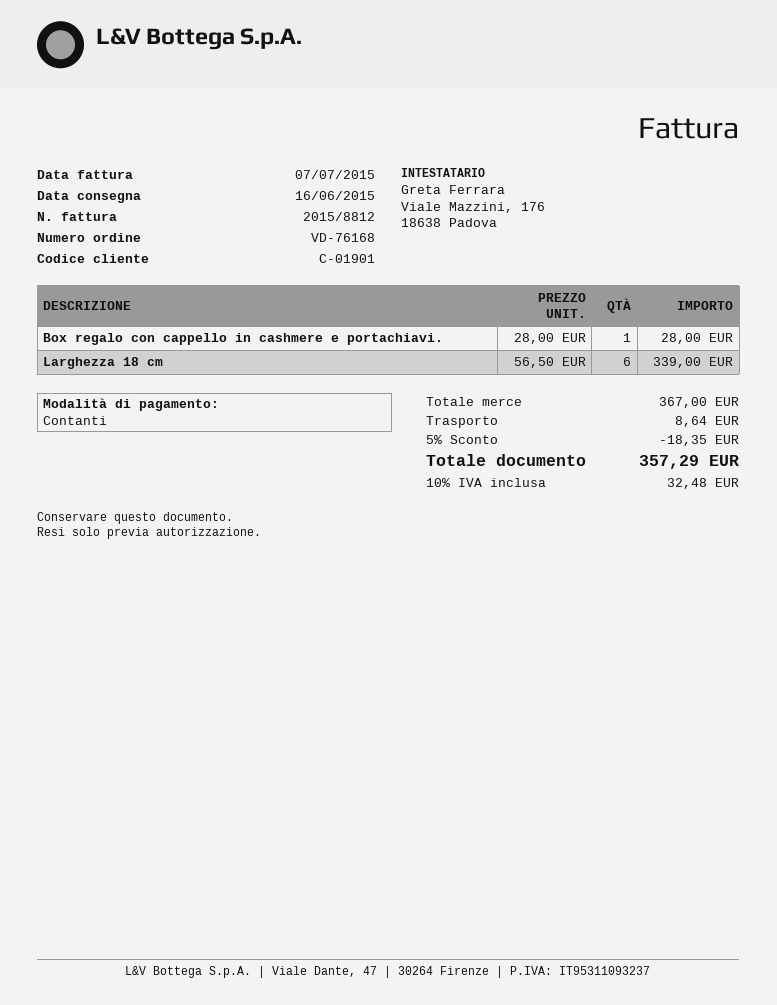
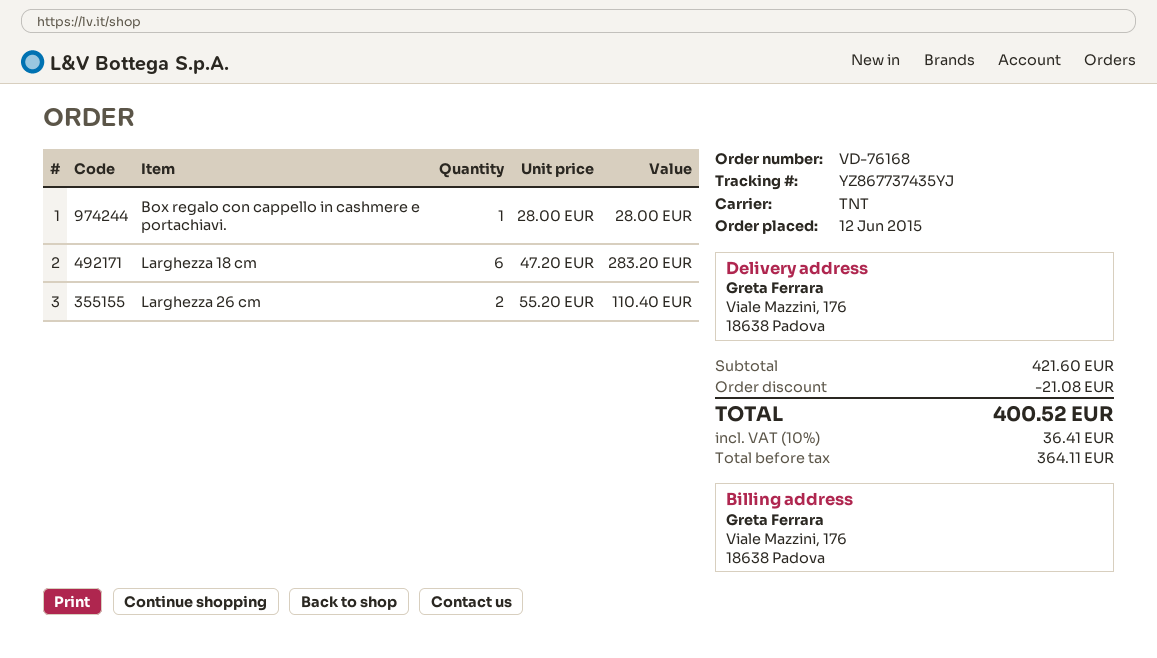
Larghezza 18 cm: 6 x 56.50 = 339.00 -> 6 x 47.20 = 283.20
Larghezza 26 cm: none -> 2 x 55.20 = 110.40
subtotal: 367.00 -> 421.60
discount: 18.35 -> 21.08
shipping: 8.64 -> none
tax: 10% = 32.48 -> 10% = 36.41
total: 357.29 -> 400.52

